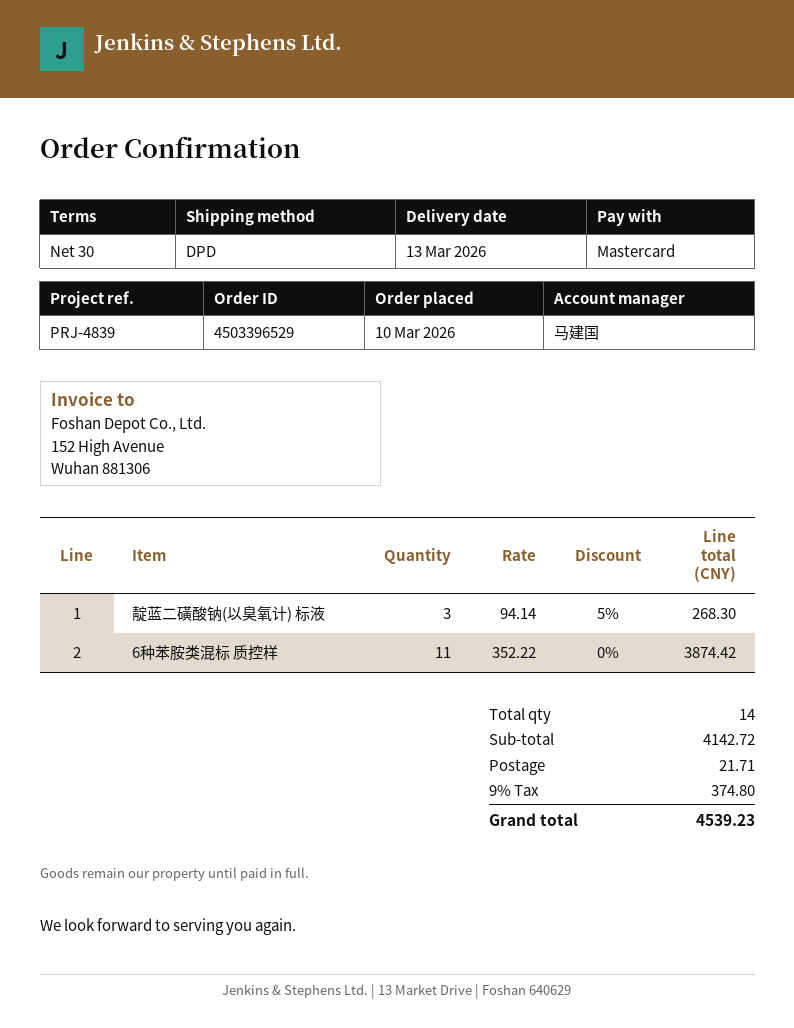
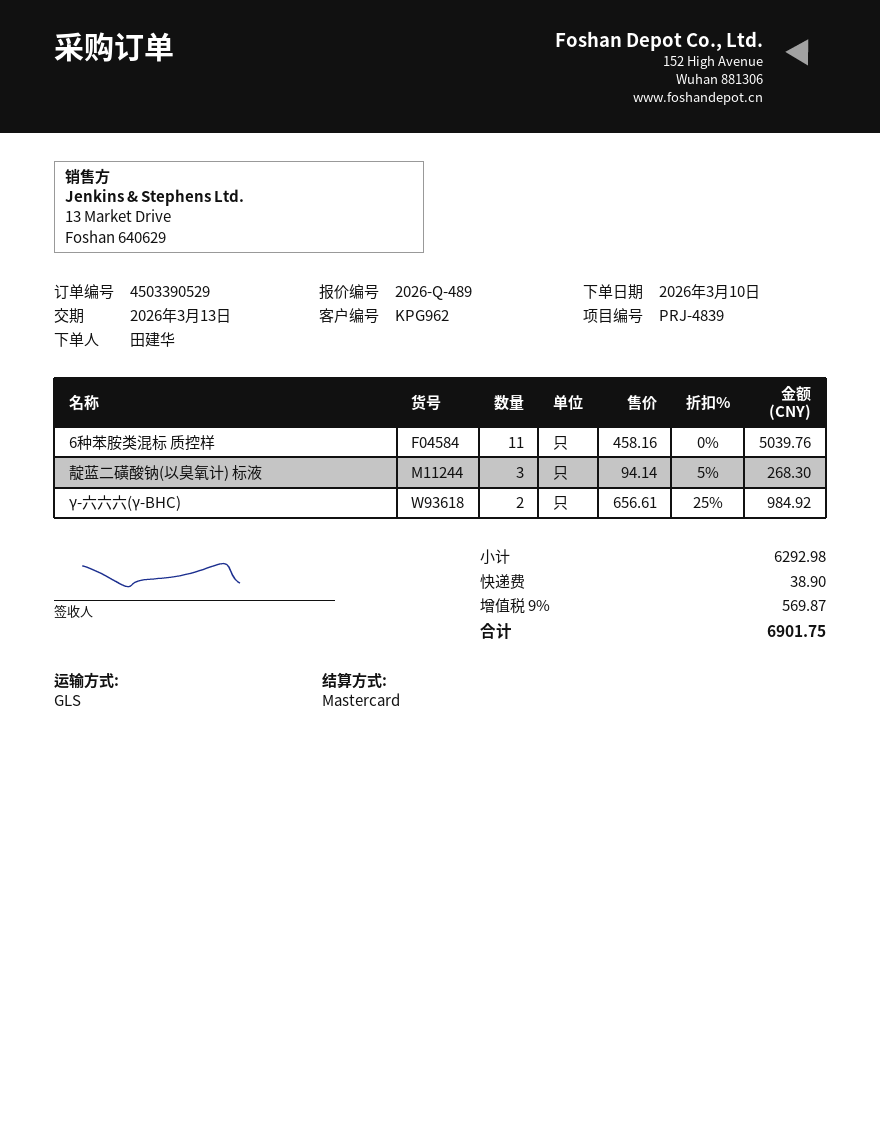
order number: 4503396529 -> 4503390529
shipping method: DPD -> GLS
6种苯胺类混标 质控样: 11 x 352.22 = 3874.42 -> 11 x 458.16 = 5039.76
γ-六六六(γ-BHC): none -> 2 x 656.61 - 25% = 984.92
subtotal: 4142.72 -> 6292.98
shipping: 21.71 -> 38.90
tax: 9% = 374.80 -> 9% = 569.87
total: 4539.23 -> 6901.75

